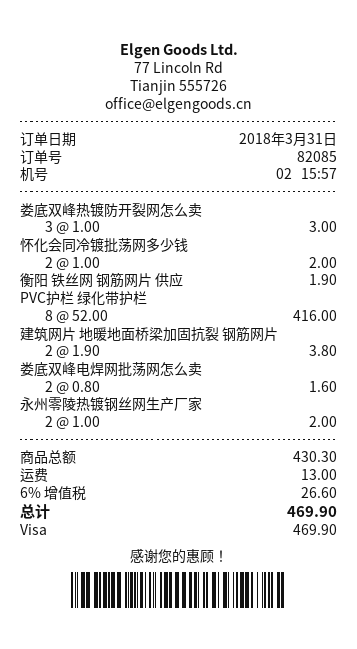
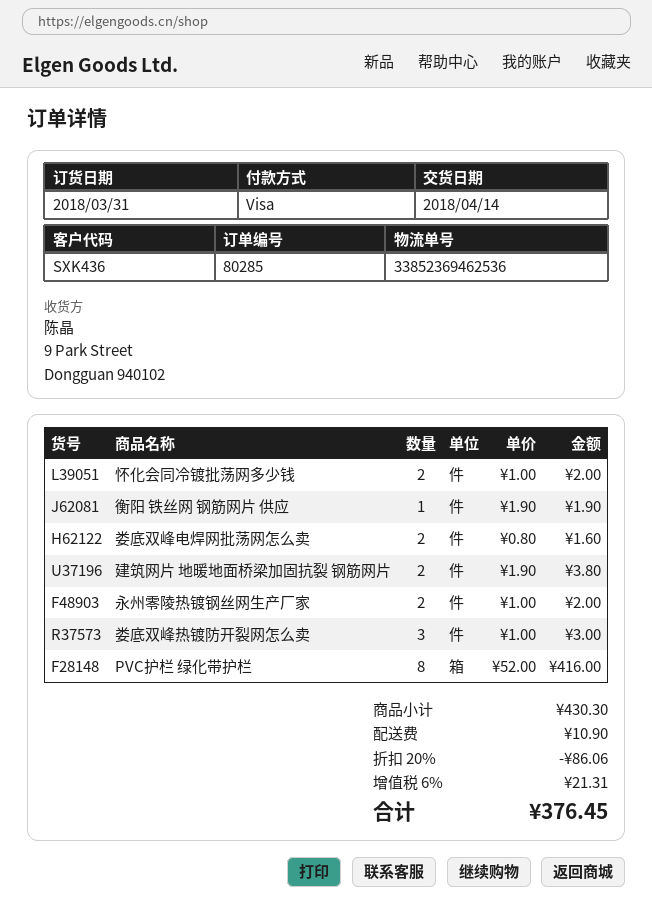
order number: 82085 -> 80285
discount: none -> 20% = 86.06
shipping: 13.00 -> 10.90
tax: 6% = 26.60 -> 6% = 21.31
total: 469.90 -> 376.45

